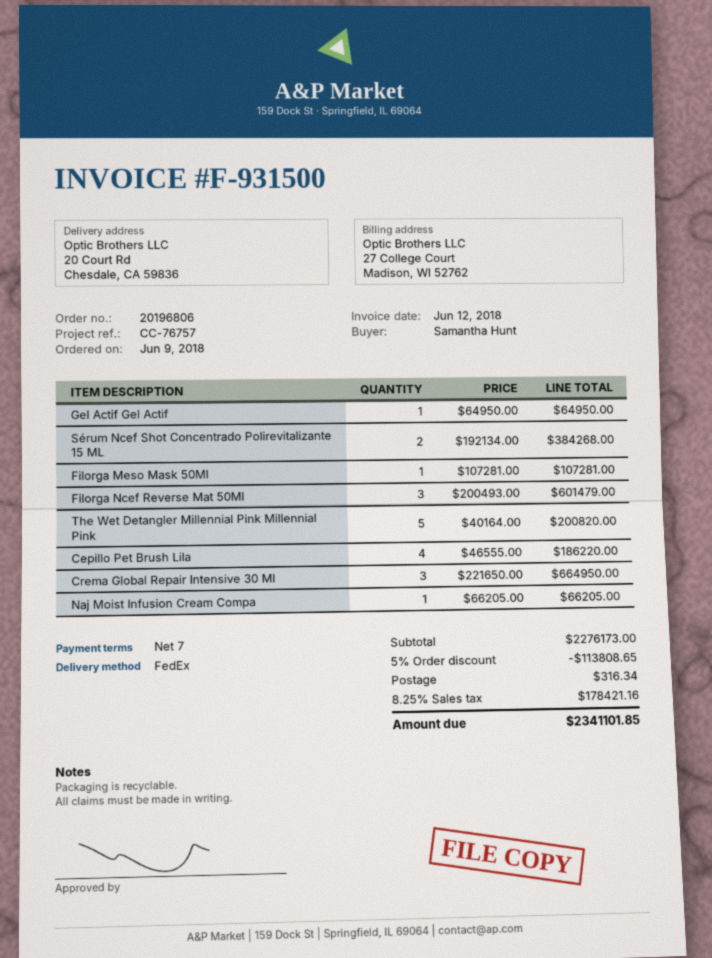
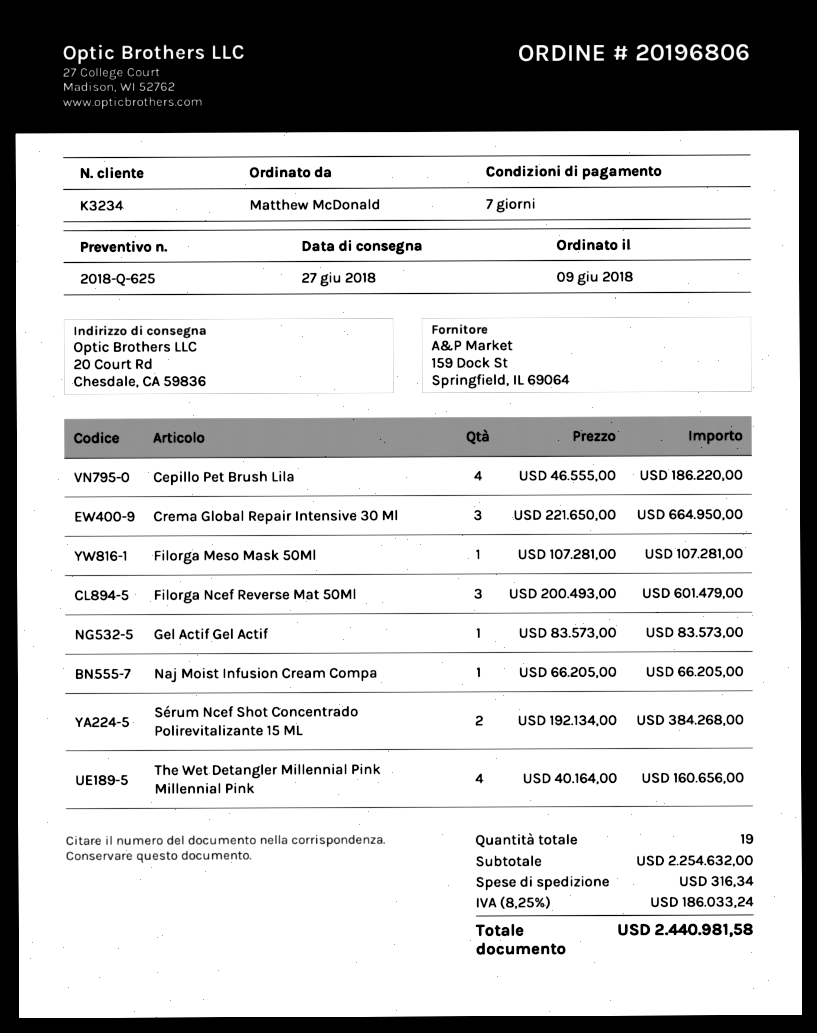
ordered by: Samantha Hunt -> Matthew McDonald
Gel Actif Gel Actif: 1 x 64950.00 = 64950.00 -> 1 x 83573.00 = 83573.00
The Wet Detangler Millennial Pink Millennial Pink: 5 x 40164.00 = 200820.00 -> 4 x 40164.00 = 160656.00
subtotal: 2276173.00 -> 2254632.00
discount: 5% = 113808.65 -> none
tax: 8.25% = 178421.16 -> 8.25% = 186033.24
total: 2341101.85 -> 2440981.58

